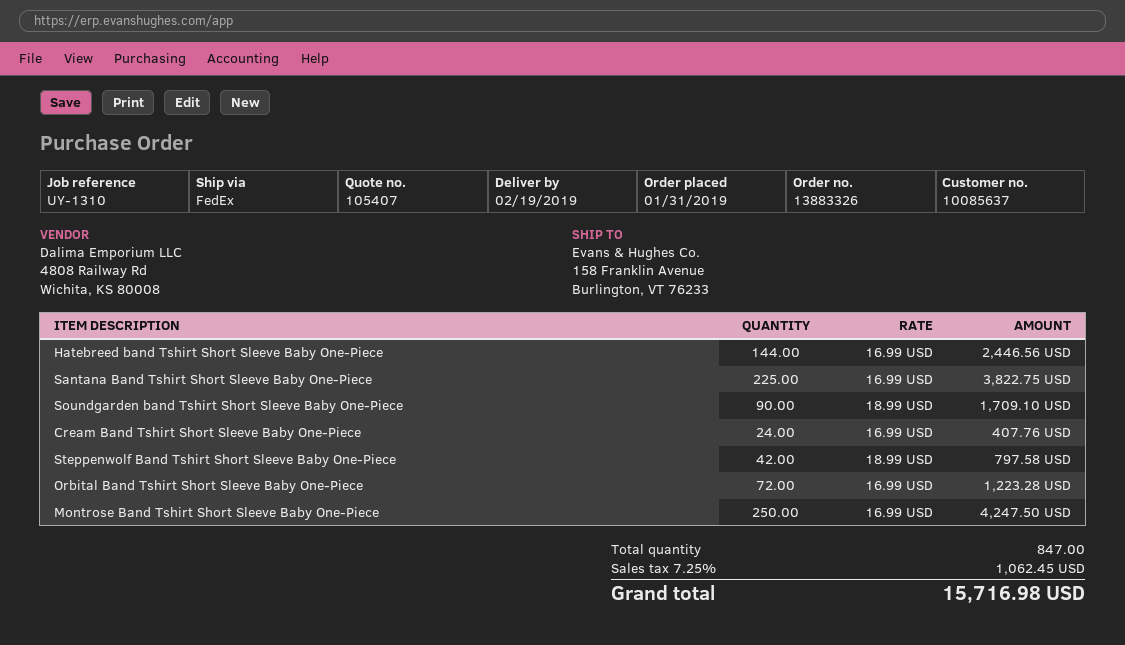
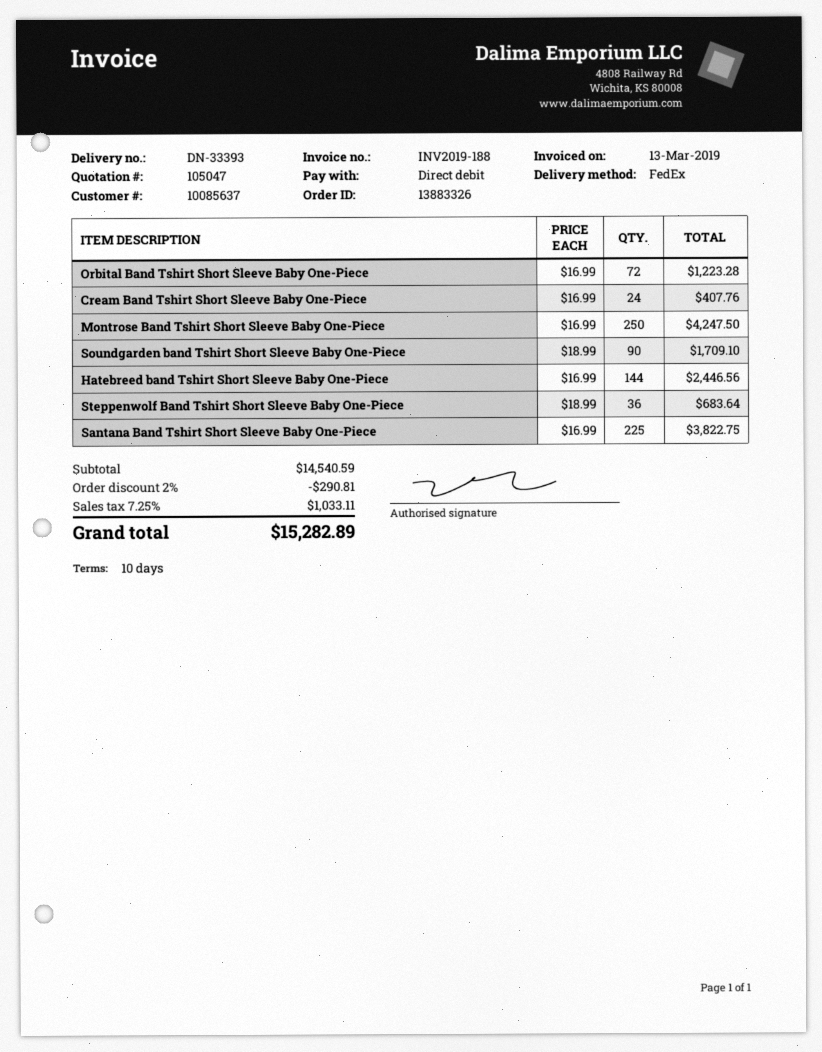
quote number: 105407 -> 105047
Steppenwolf Band Tshirt Short Sleeve Baby One-Piece: 42 x 18.99 = 797.58 -> 36 x 18.99 = 683.64
discount: none -> 2% = 290.81
tax: 7.25% = 1062.45 -> 7.25% = 1033.11
total: 15716.98 -> 15282.89

